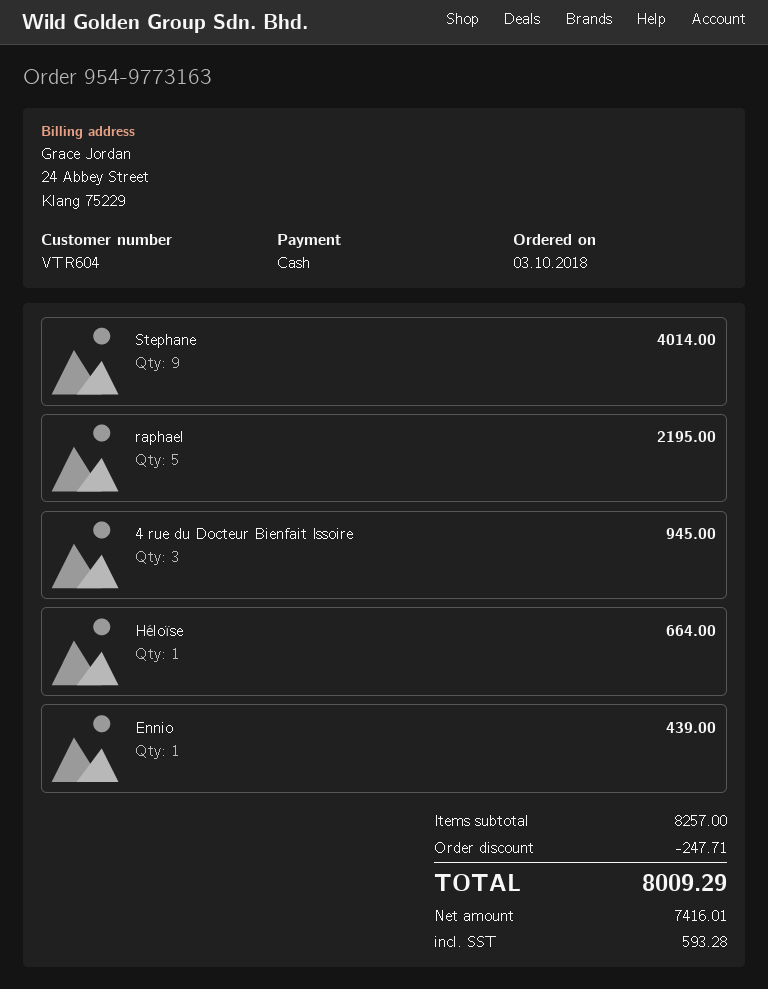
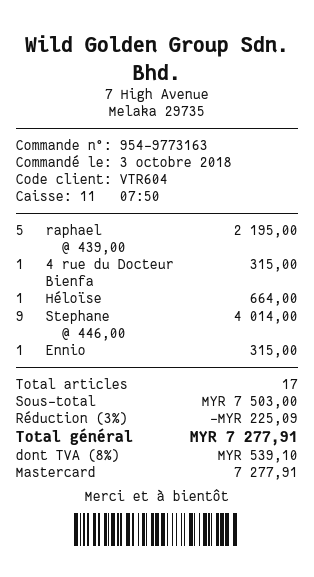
payment method: cash -> Mastercard
4 rue du Docteur Bienfait Issoire: 3 for 945.00 -> 1 for 315.00
Ennio: 1 for 439.00 -> 1 for 315.00
subtotal: 8257.00 -> 7503.00
discount: 247.71 -> 225.09
tax: 593.28 -> 539.10
total: 8009.29 -> 7277.91

